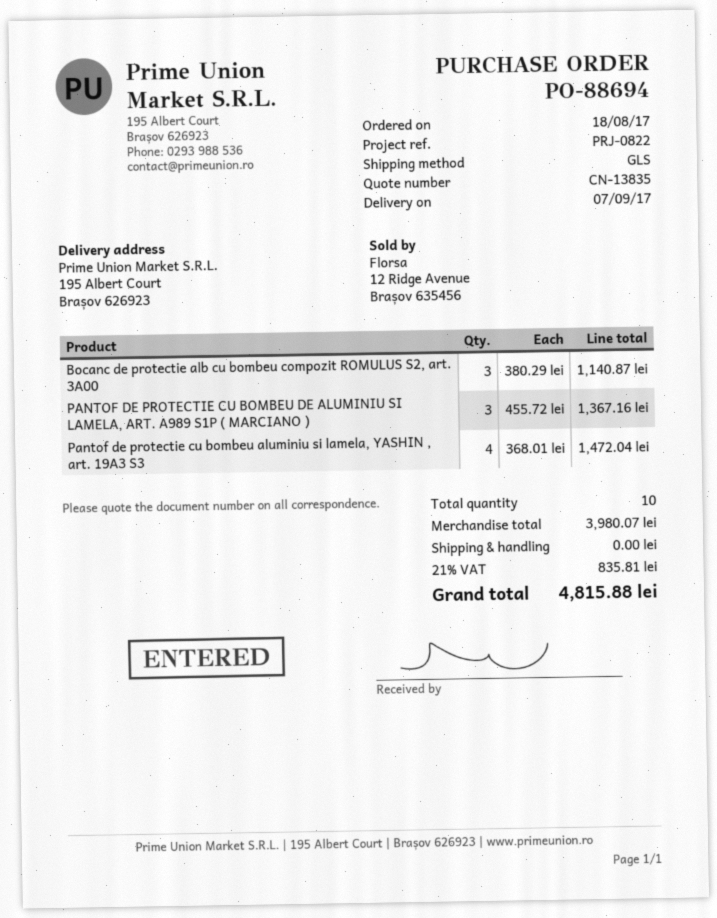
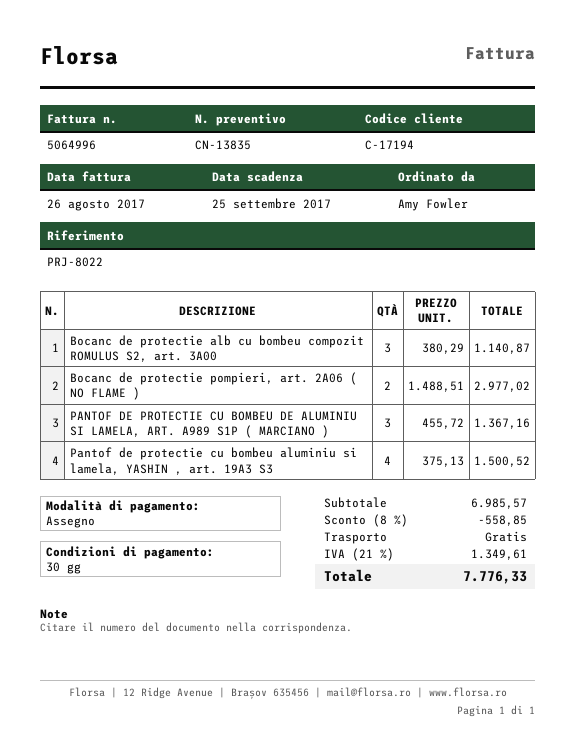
reference: PRJ-0822 -> PRJ-8022
Pantof de protectie cu bombeu aluminiu si lamela, YASHIN , art. 19A3 S3: 4 x 368.01 = 1472.04 -> 4 x 375.13 = 1500.52
Bocanc de protectie pompieri, art. 2A06 ( NO FLAME ): none -> 2 x 1488.51 = 2977.02
subtotal: 3980.07 -> 6985.57
discount: none -> 8% = 558.85
tax: 21% = 835.81 -> 21% = 1349.61
total: 4815.88 -> 7776.33

